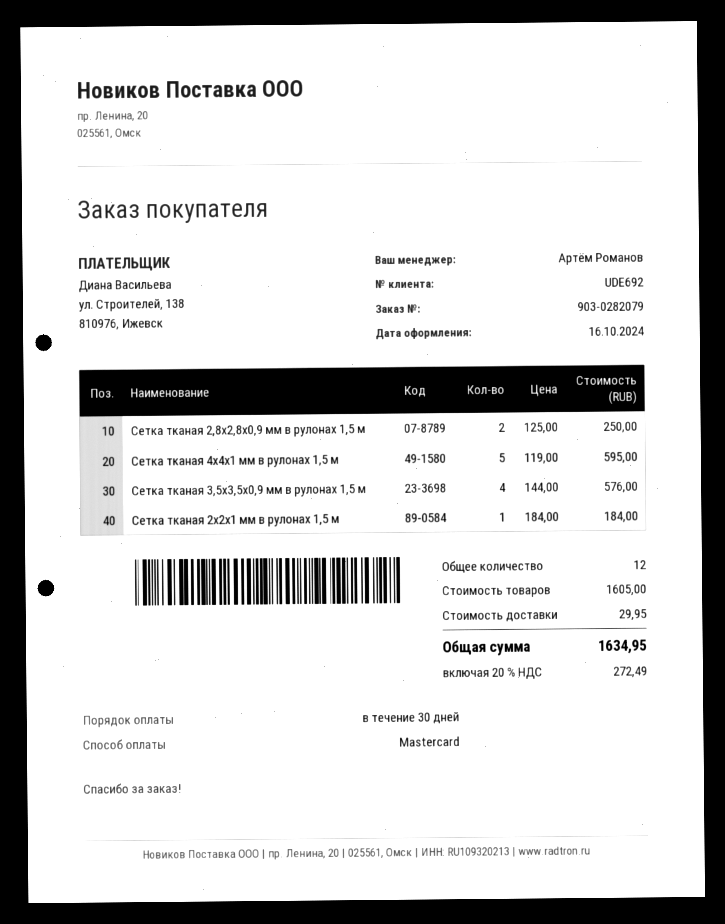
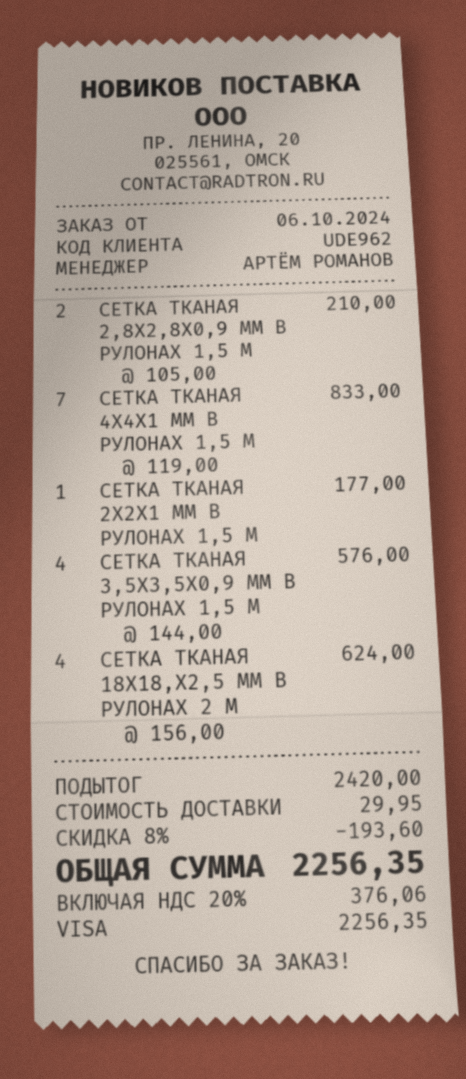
order date: 2024-10-16 -> 2024-10-06
customer number: UDE692 -> UDE962
payment method: Mastercard -> Visa
Сетка тканая 2,8х2,8х0,9 мм в рулонах 1,5 м: 2 x 125.00 = 250.00 -> 2 x 105.00 = 210.00
Сетка тканая 4х4х1 мм в рулонах 1,5 м: 5 x 119.00 = 595.00 -> 7 x 119.00 = 833.00
Сетка тканая 2х2х1 мм в рулонах 1,5 м: 1 x 184.00 = 184.00 -> 1 x 177.00 = 177.00
СЕТКА ТКАНАЯ 18Х18,Х2,5 ММ В РУЛОНАХ 2 М: none -> 4 x 156.00 = 624.00
subtotal: 1605.00 -> 2420.00
discount: none -> 8% = 193.60
tax: 20% = 272.49 -> 20% = 376.06
total: 1634.95 -> 2256.35

